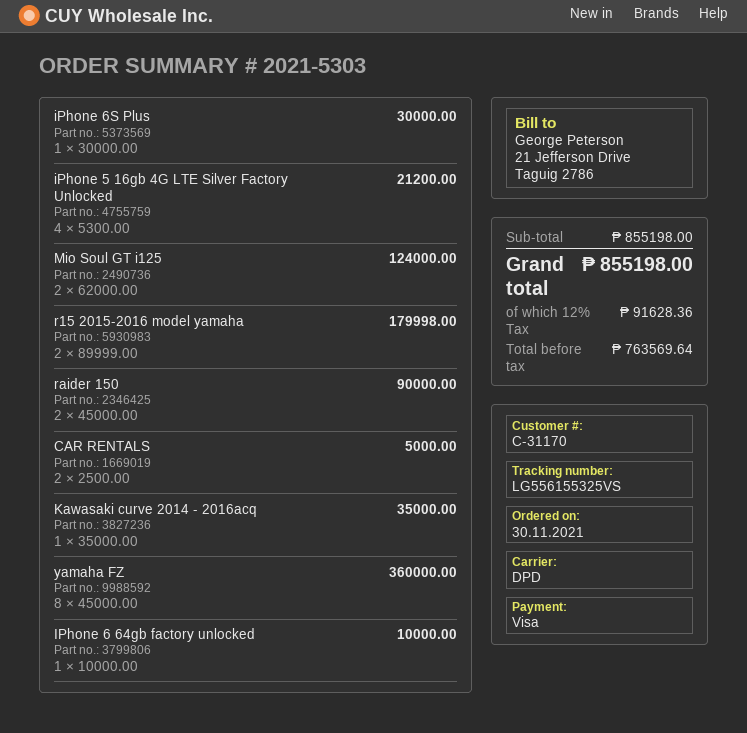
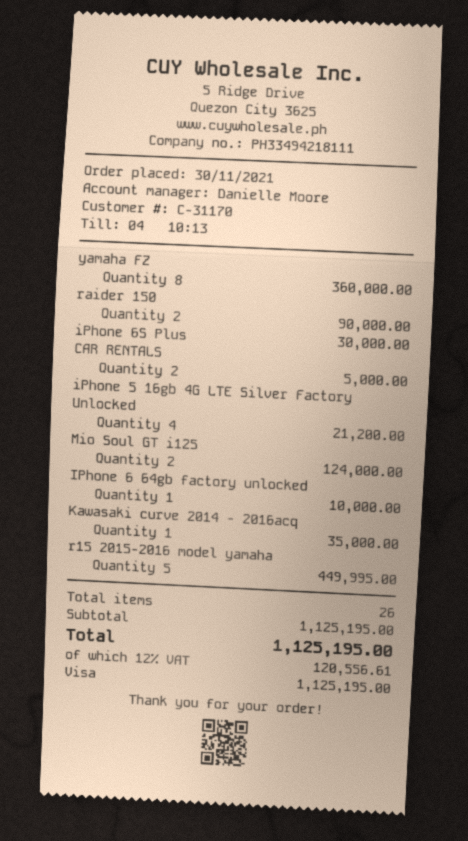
r15 2015-2016 model yamaha: 2 for 179998.00 -> 5 for 449995.00
subtotal: 855198.00 -> 1125195.00
tax: 12% = 91628.36 -> 12% = 120556.61
total: 855198.00 -> 1125195.00

